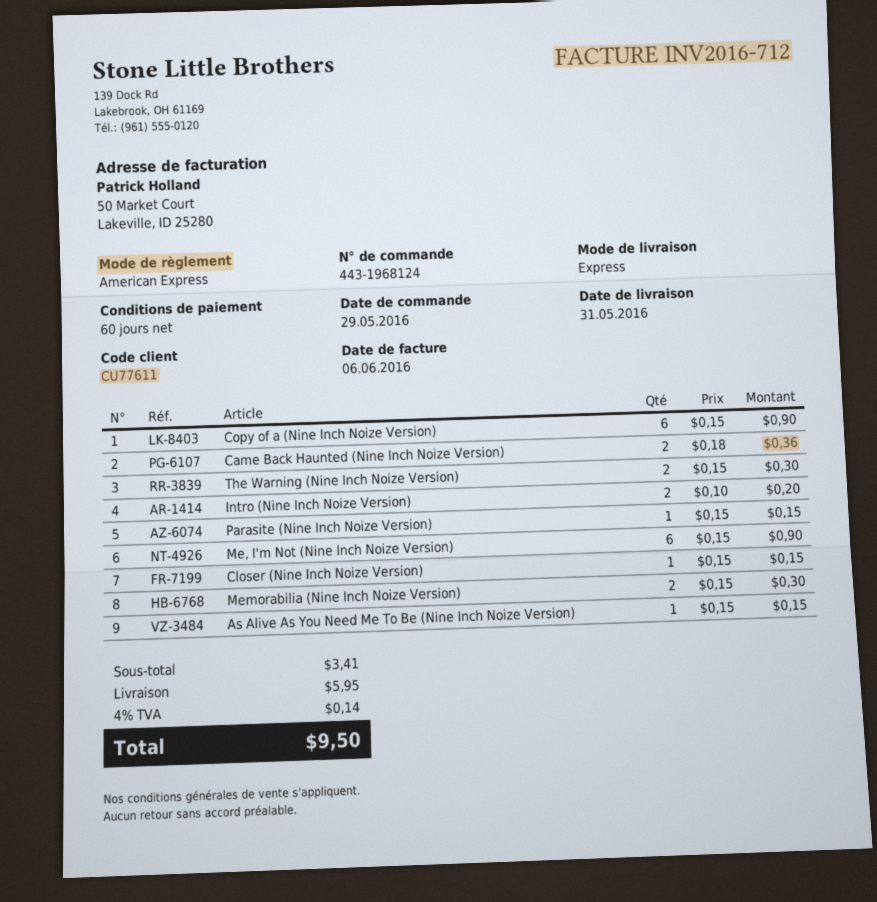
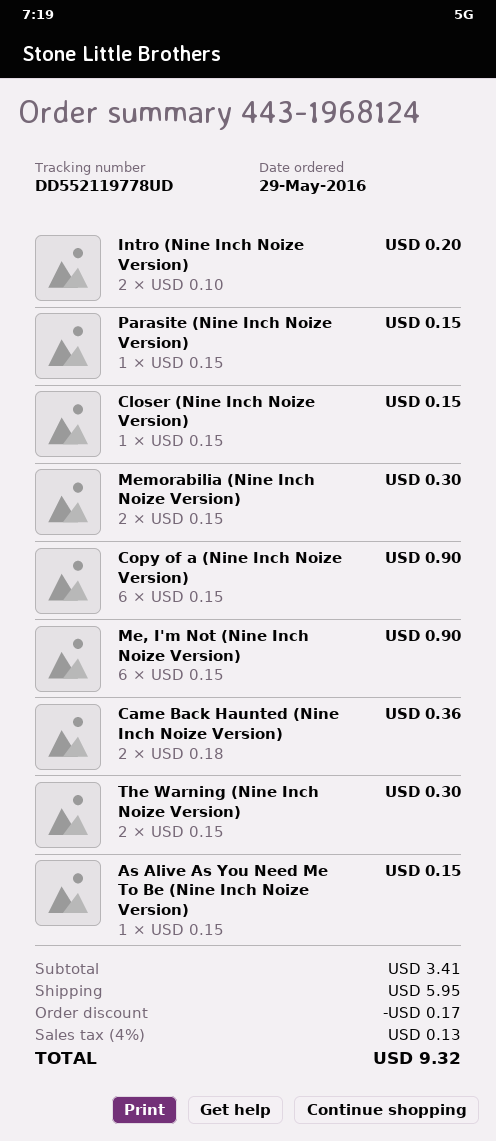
discount: none -> 0.17
tax: 4% = 0.14 -> 4% = 0.13
total: 9.50 -> 9.32

